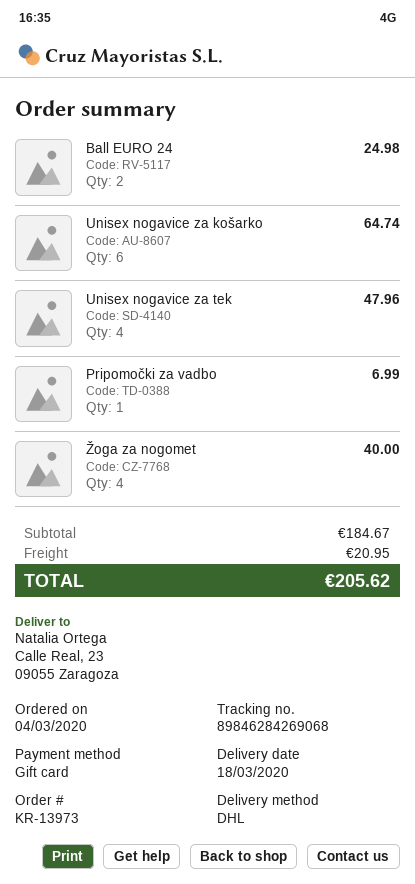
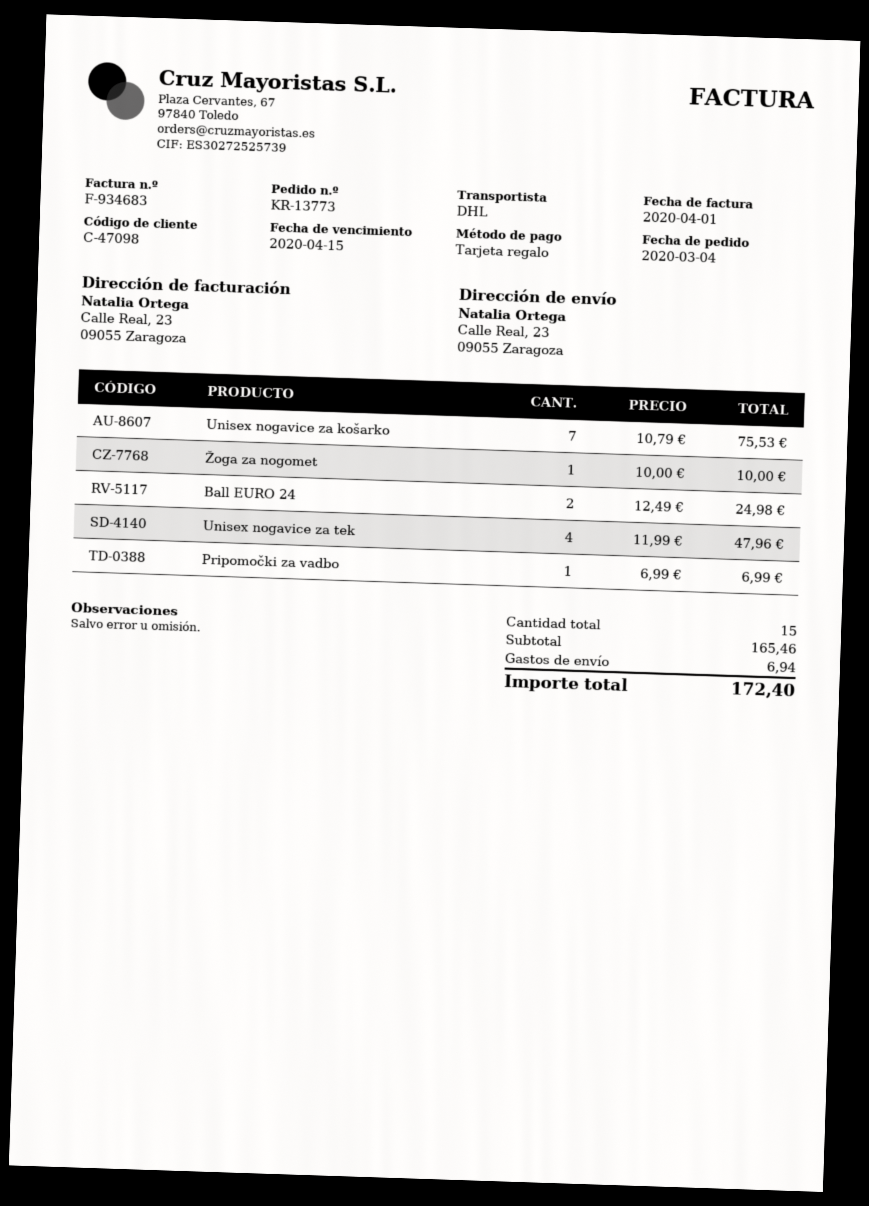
order number: KR-13973 -> KR-13773
Unisex nogavice za košarko: 6 for 64.74 -> 7 for 75.53
Žoga za nogomet: 4 for 40.00 -> 1 for 10.00
subtotal: 184.67 -> 165.46
shipping: 20.95 -> 6.94
total: 205.62 -> 172.40

